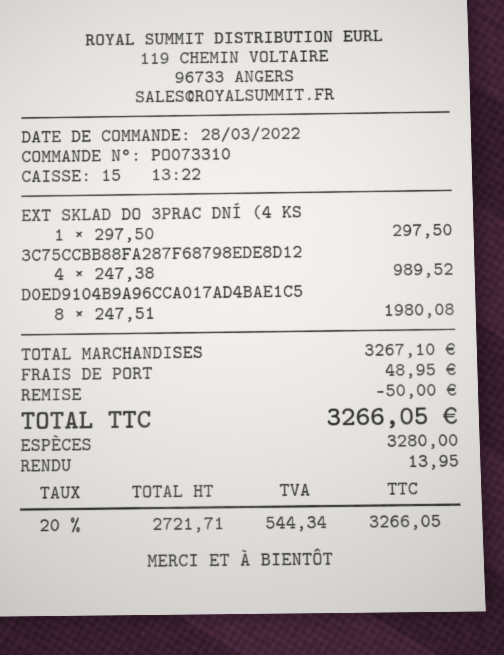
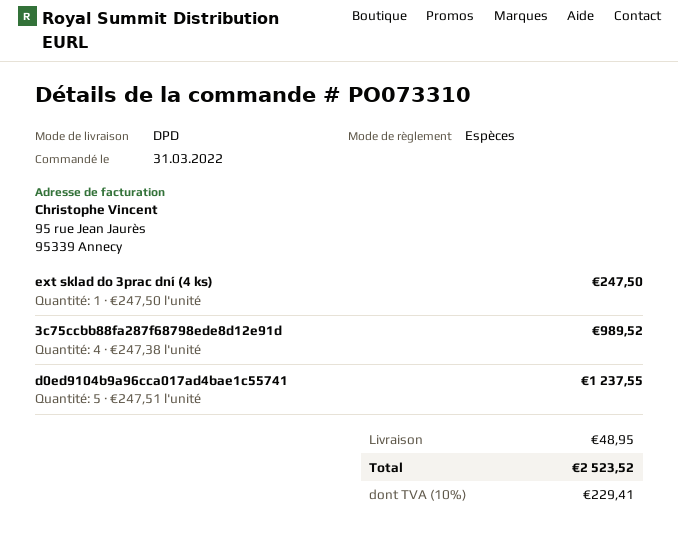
order date: 2022-03-28 -> 2022-03-31
EXT SKLAD DO 3PRAC DNÍ (4 KS: 1 x 297.50 = 297.50 -> 1 x 247.50 = 247.50
D0ED9104B9A96CCA017AD4BAE1C5: 8 x 247.51 = 1980.08 -> 5 x 247.51 = 1237.55
discount: 50.00 -> none
tax: 20% = 544.34 -> 10% = 229.41
total: 3266.05 -> 2523.52

